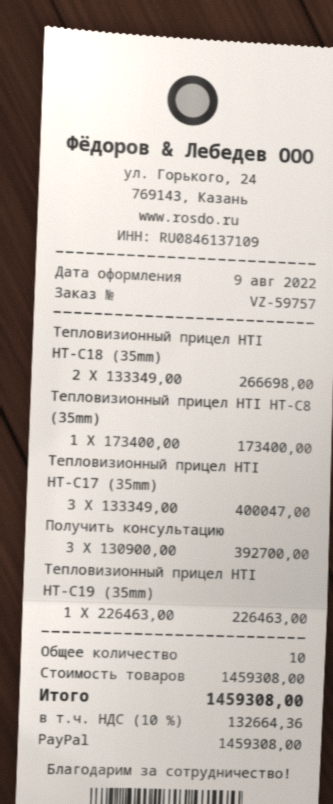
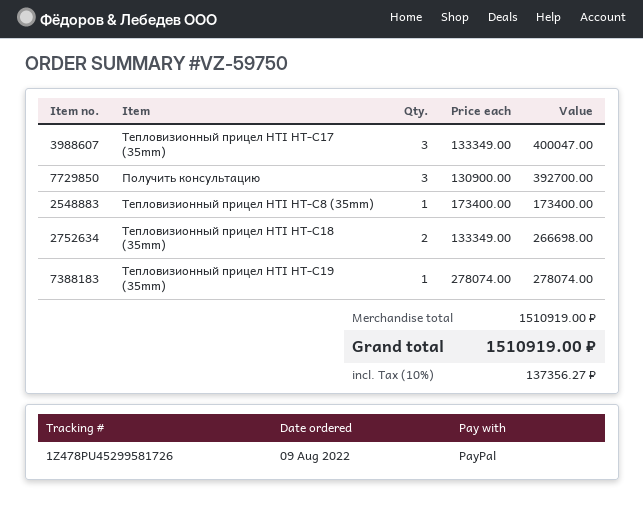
order number: VZ-59757 -> VZ-59750
Тепловизионный прицел HTI HT-C19 (35mm): 1 x 226463.00 = 226463.00 -> 1 x 278074.00 = 278074.00
subtotal: 1459308.00 -> 1510919.00
tax: 10% = 132664.36 -> 10% = 137356.27
total: 1459308.00 -> 1510919.00

